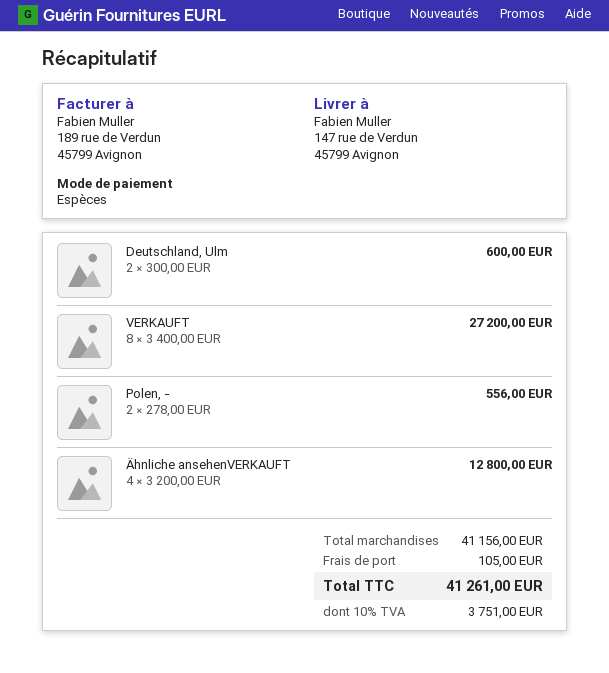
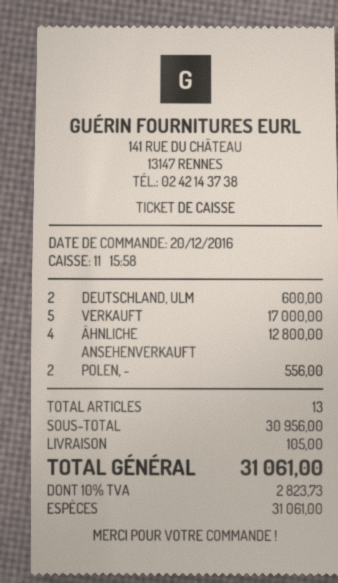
VERKAUFT: 8 for 27200.00 -> 5 for 17000.00
subtotal: 41156.00 -> 30956.00
tax: 10% = 3751.00 -> 10% = 2823.73
total: 41261.00 -> 31061.00

